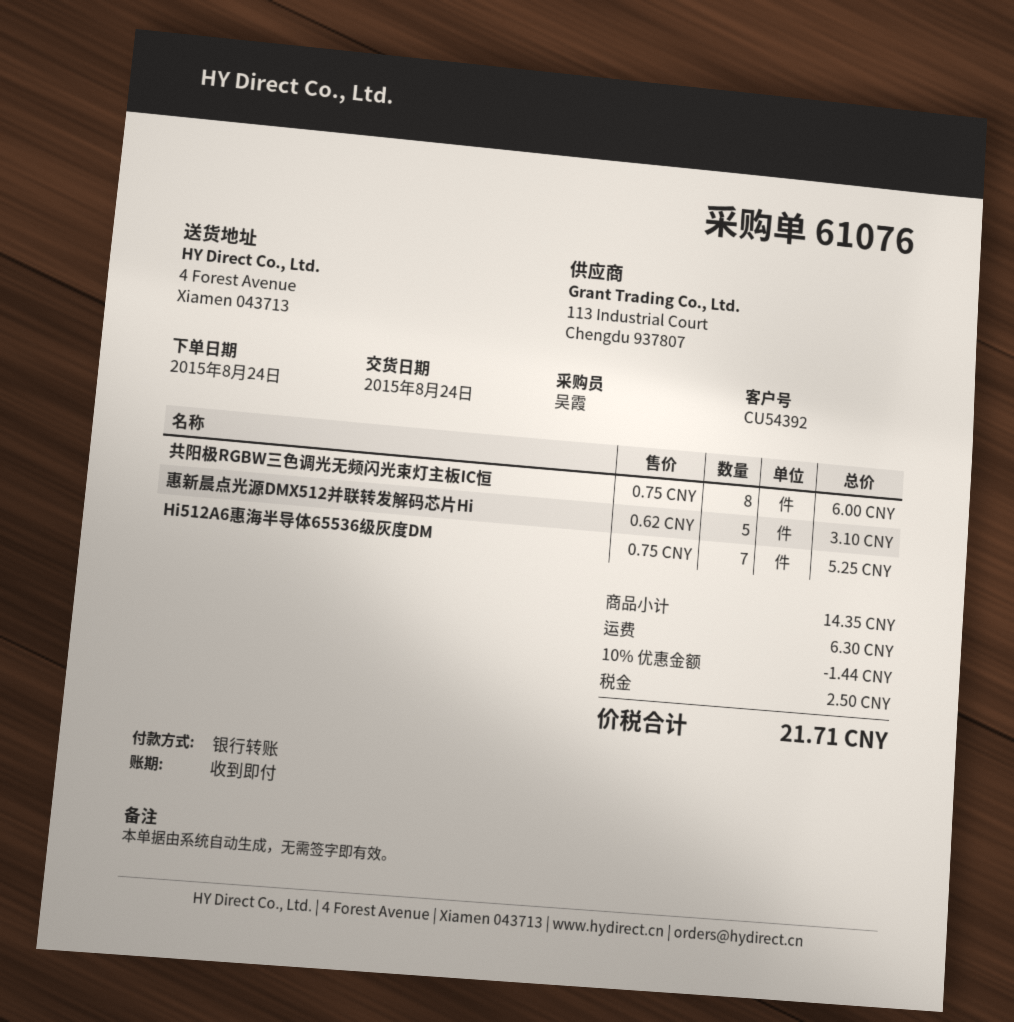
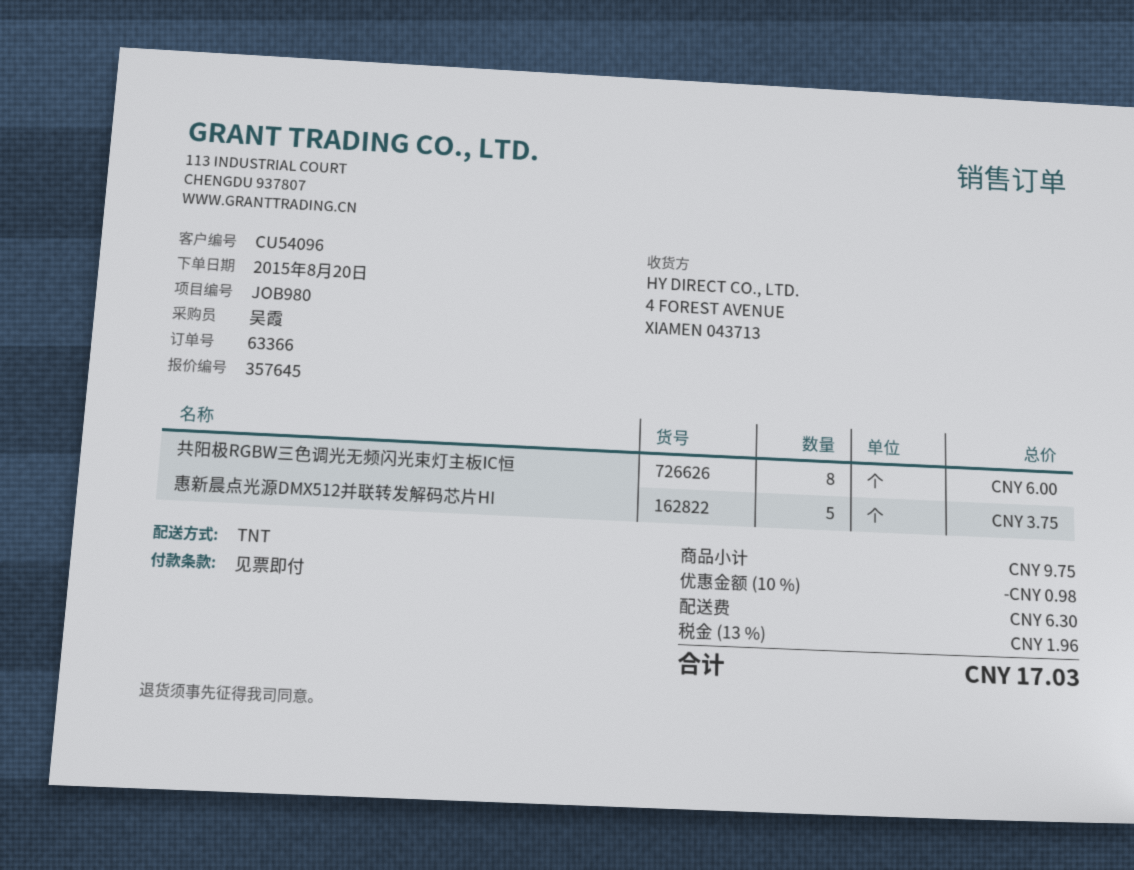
order number: 61076 -> 63366
order date: 2015-08-24 -> 2015-08-20
customer number: CU54392 -> CU54096
惠新晨点光源DMX512并联转发解码芯片Hi: 5 for 3.10 -> 5 for 3.75
Hi512A6惠海半导体65536级灰度DM: 7 for 5.25 -> none
subtotal: 14.35 -> 9.75
discount: 10% = 1.44 -> 10% = 0.98
tax: 2.50 -> 1.96
total: 21.71 -> 17.03

